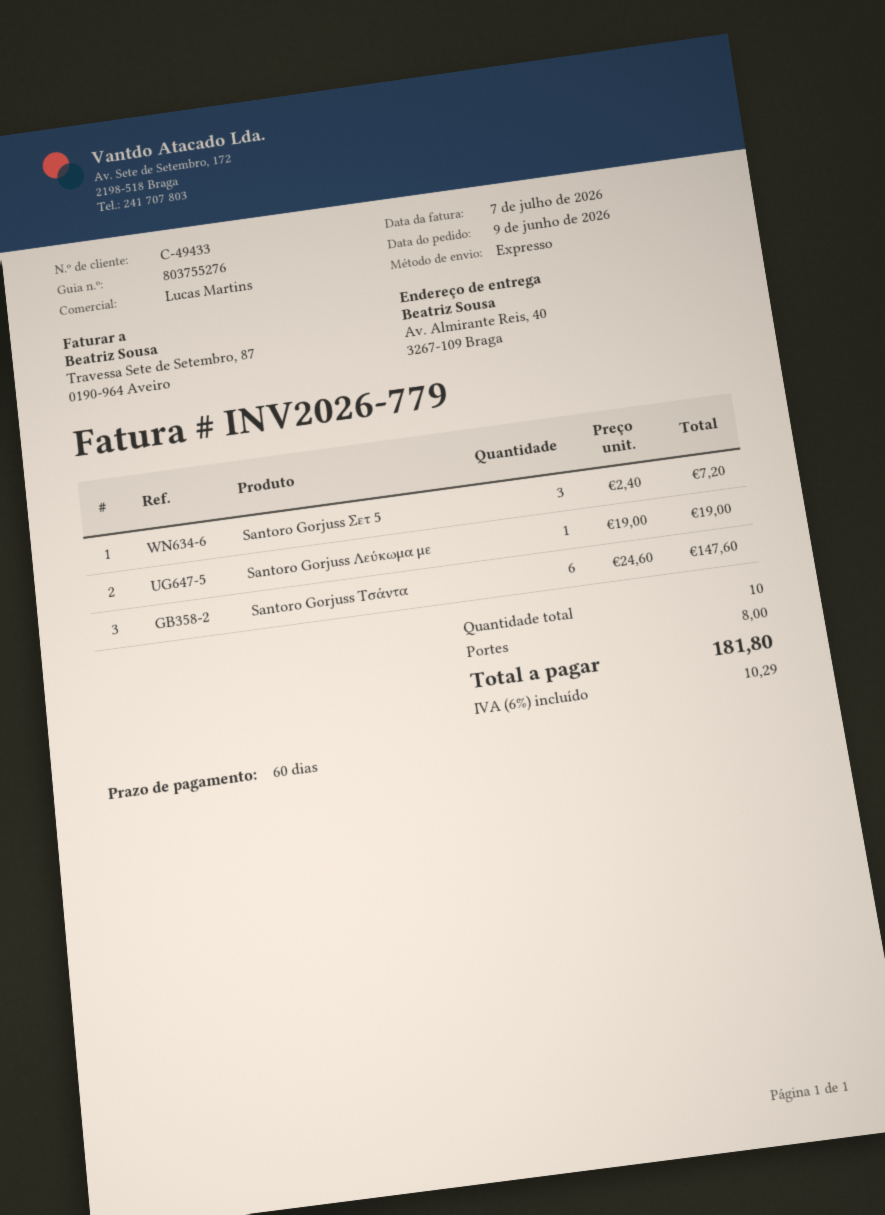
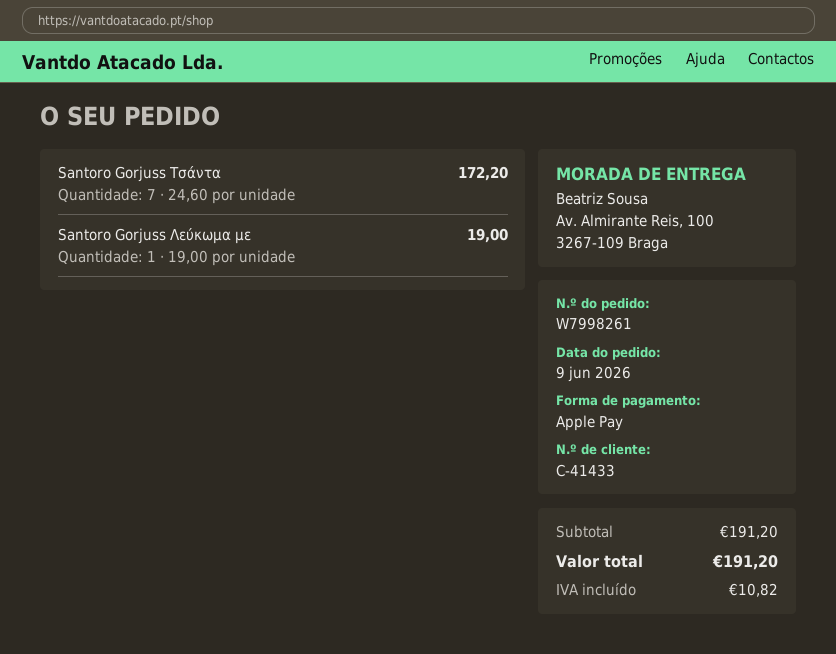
customer number: C-49433 -> C-41433
ship to: Av. Almirante Reis, 40, 3267-109 Braga -> Av. Almirante Reis, 100, 3267-109 Braga
Santoro Gorjuss Σετ 5: 3 x 2.40 = 7.20 -> none
Santoro Gorjuss Τσάντα: 6 x 24.60 = 147.60 -> 7 x 24.60 = 172.20
shipping: 8.00 -> none
tax: 10.29 -> 10.82
total: 181.80 -> 191.20

